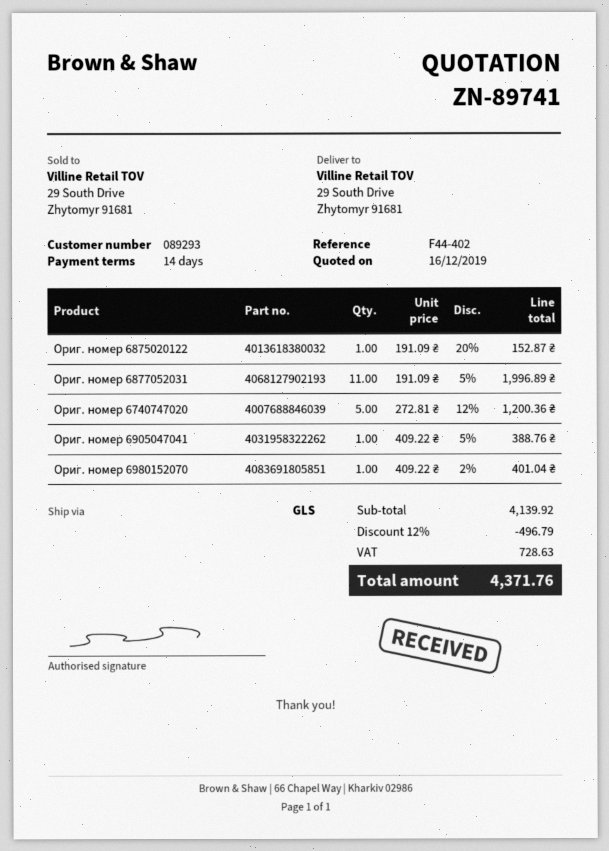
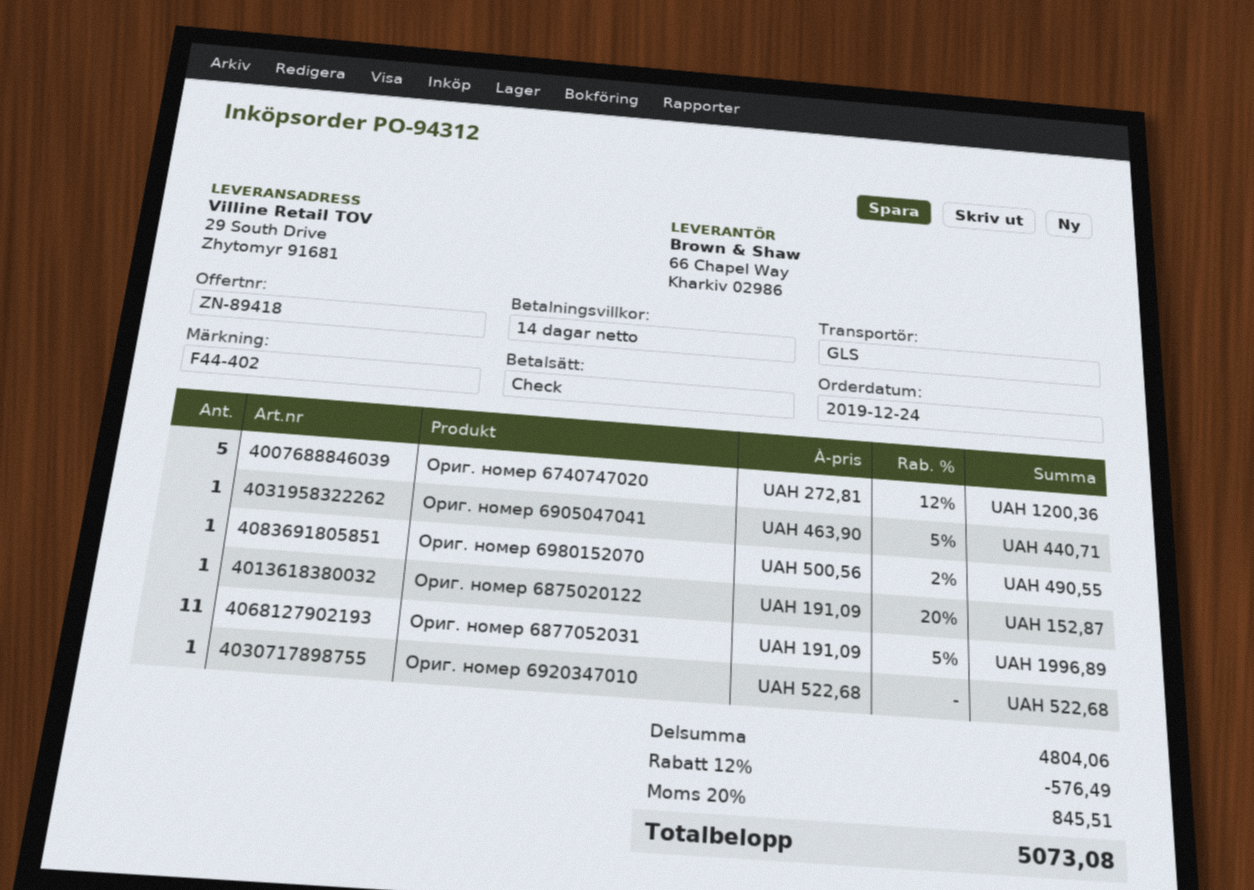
quote number: ZN-89741 -> ZN-89418
Ориг. номер 6905047041: 1 x 409.22 - 5% = 388.76 -> 1 x 463.90 - 5% = 440.71
Ориг. номер 6980152070: 1 x 409.22 - 2% = 401.04 -> 1 x 500.56 - 2% = 490.55
Ориг. номер 6920347010: none -> 1 x 522.68 = 522.68
subtotal: 4139.92 -> 4804.06
discount: 12% = 496.79 -> 12% = 576.49
tax: 728.63 -> 845.51
total: 4371.76 -> 5073.08

